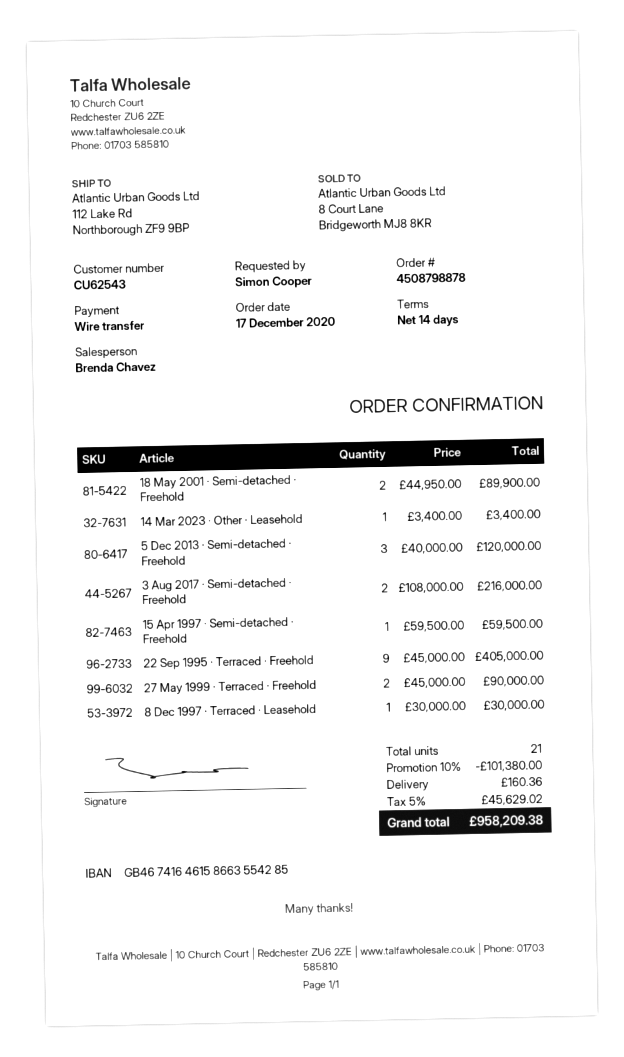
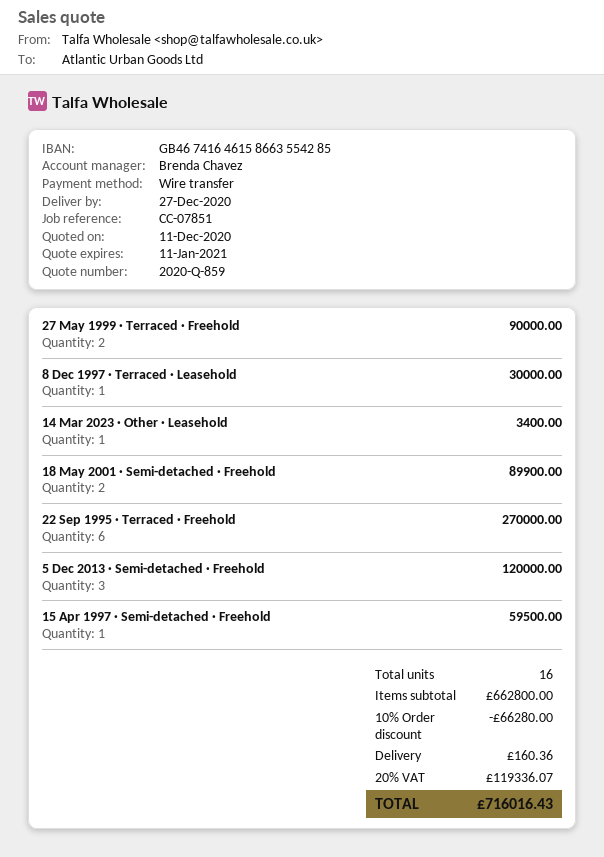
3 Aug 2017 · Semi-detached · Freehold: 2 for 216000.00 -> none
22 Sep 1995 · Terraced · Freehold: 9 for 405000.00 -> 6 for 270000.00
total quantity: 21 -> 16
discount: 10% = 101380.00 -> 10% = 66280.00
tax: 5% = 45629.02 -> 20% = 119336.07
total: 958209.38 -> 716016.43

